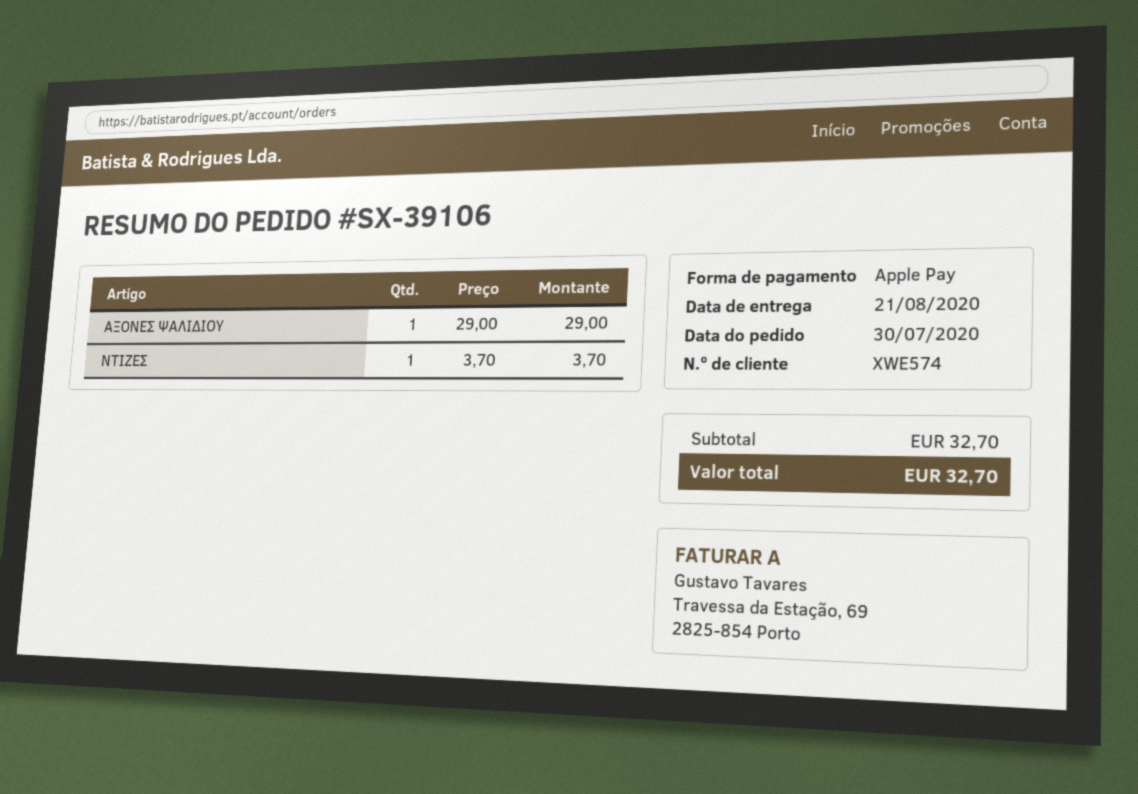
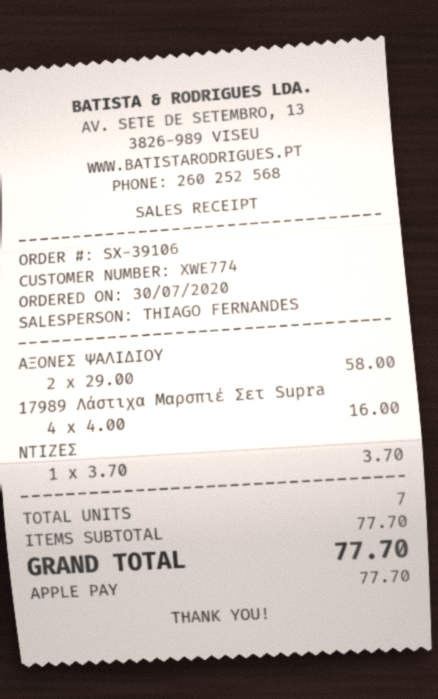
customer number: XWE574 -> XWE774
ΑΞΟΝΕΣ ΨΑΛΙΔΙΟΥ: 1 x 29.00 = 29.00 -> 2 x 29.00 = 58.00
17989 Λάστιχα Μαρσπιέ Σετ Supra: none -> 4 x 4.00 = 16.00
subtotal: 32.70 -> 77.70
total: 32.70 -> 77.70

